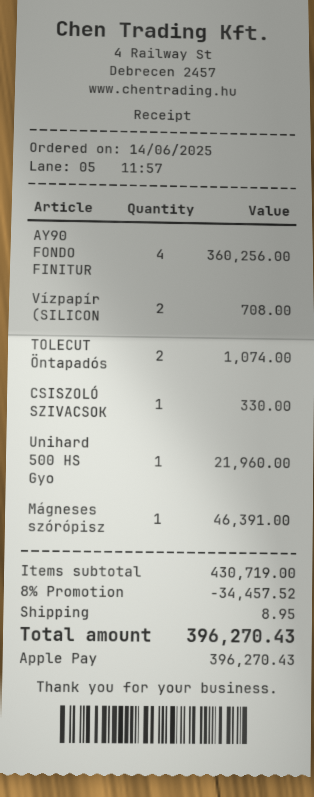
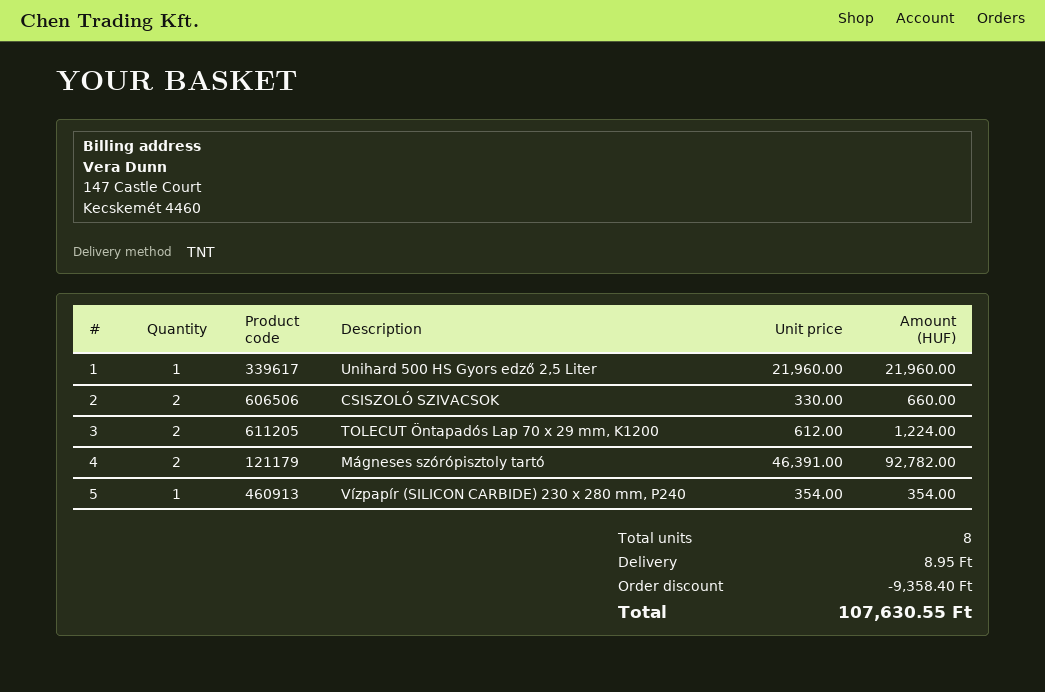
AY90 FONDO FINITUR: 4 for 360256.00 -> none
Vízpapír (SILICON: 2 for 708.00 -> 1 for 354.00
TOLECUT Öntapadós: 2 for 1074.00 -> 2 for 1224.00
CSISZOLÓ SZIVACSOK: 1 for 330.00 -> 2 for 660.00
Mágneses szórópisz: 1 for 46391.00 -> 2 for 92782.00
discount: 34457.52 -> 9358.40
total: 396270.43 -> 107630.55

